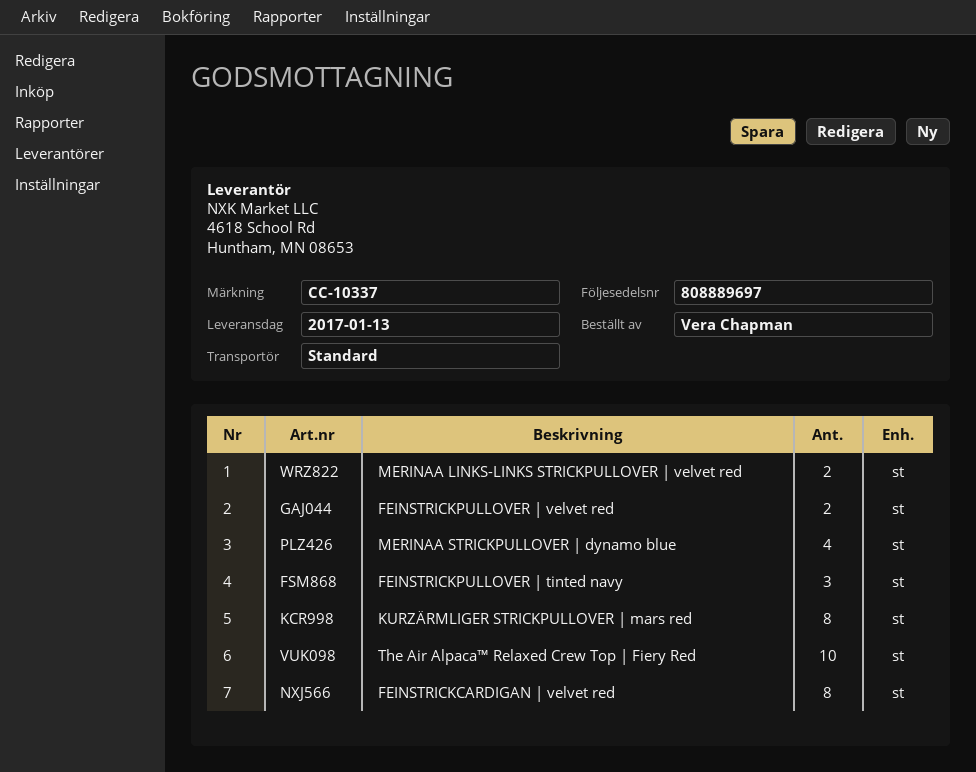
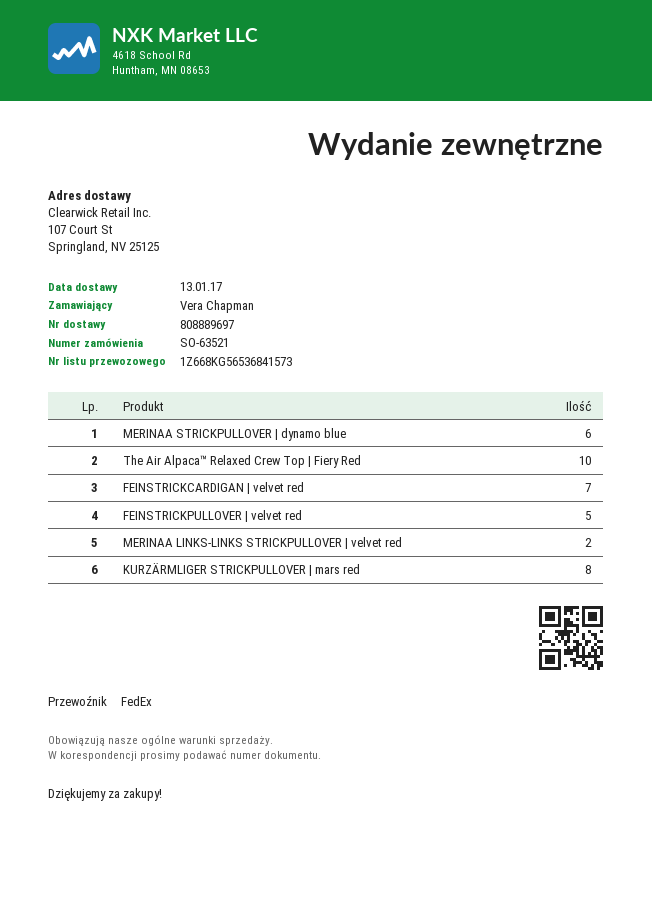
shipping method: standard -> FedEx
FEINSTRICKPULLOVER | velvet red: 2 -> 5
MERINAA STRICKPULLOVER | dynamo blue: 4 -> 6
FEINSTRICKPULLOVER | tinted navy: 3 -> none
FEINSTRICKCARDIGAN | velvet red: 8 -> 7

